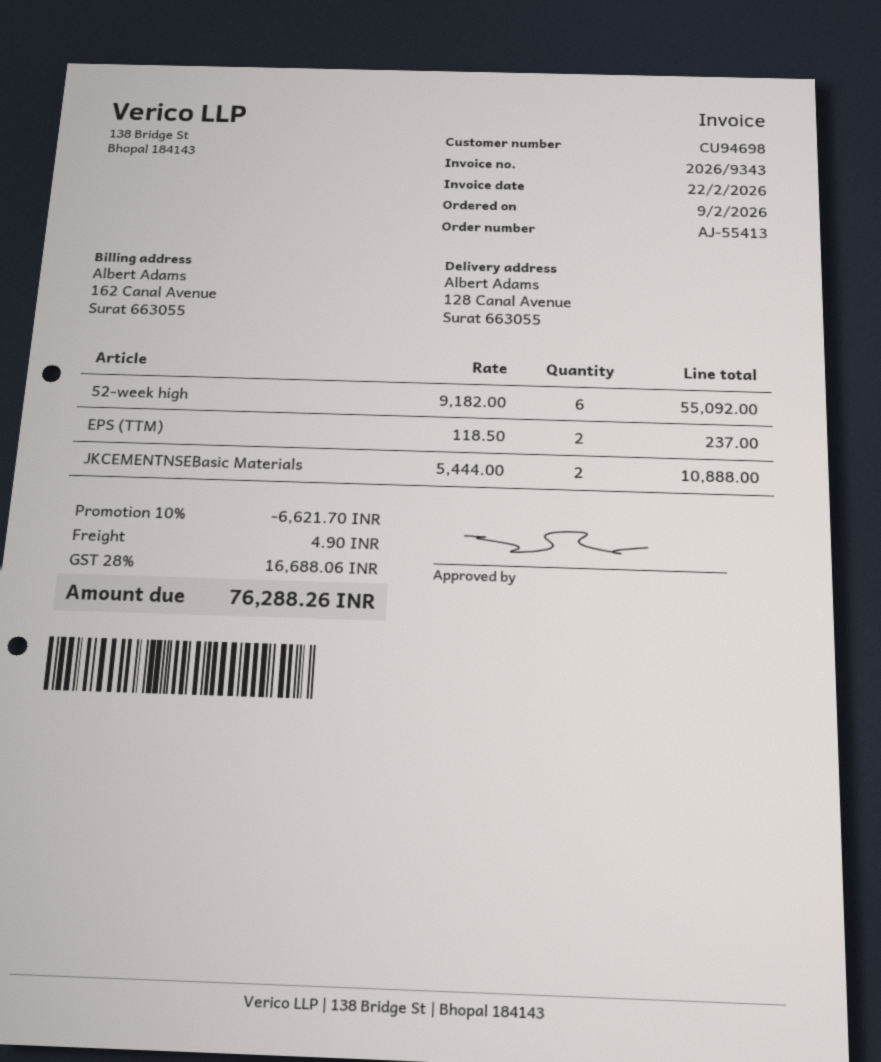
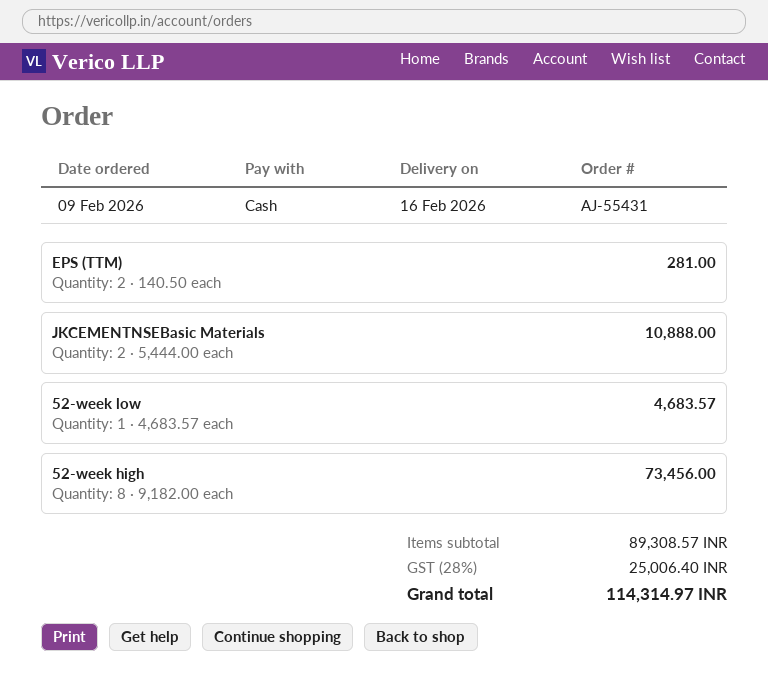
order number: AJ-55413 -> AJ-55431
52-week high: 6 x 9182.00 = 55092.00 -> 8 x 9182.00 = 73456.00
EPS (TTM): 2 x 118.50 = 237.00 -> 2 x 140.50 = 281.00
52-week low: none -> 1 x 4683.57 = 4683.57
discount: 10% = 6621.70 -> none
shipping: 4.90 -> none
tax: 28% = 16688.06 -> 28% = 25006.40
total: 76288.26 -> 114314.97

